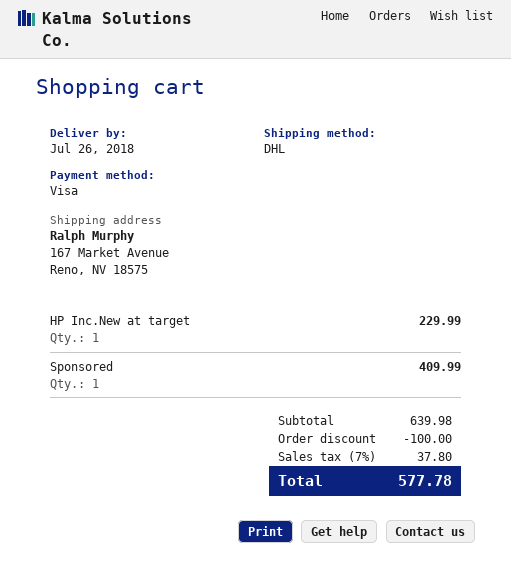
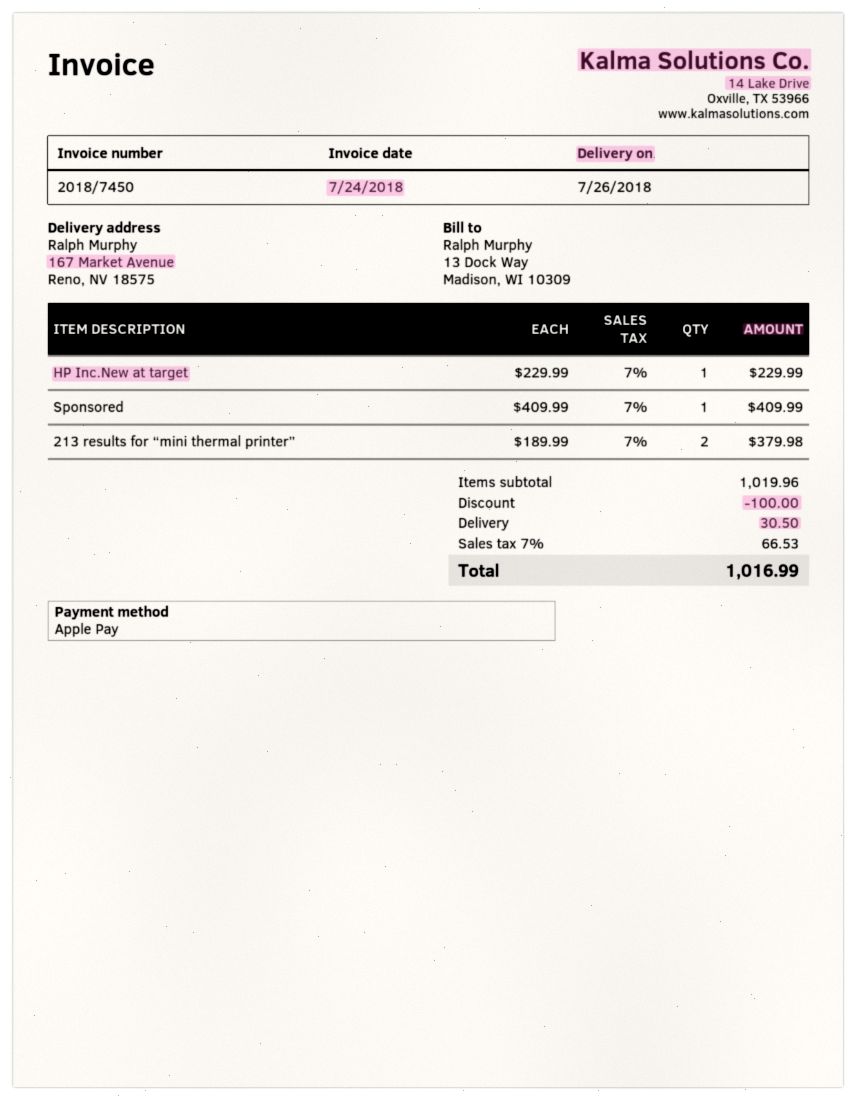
payment method: Visa -> Apple Pay
213 results for “mini thermal printer”: none -> 2 for 379.98
subtotal: 639.98 -> 1019.96
shipping: none -> 30.50
tax: 7% = 37.80 -> 7% = 66.53
total: 577.78 -> 1016.99

